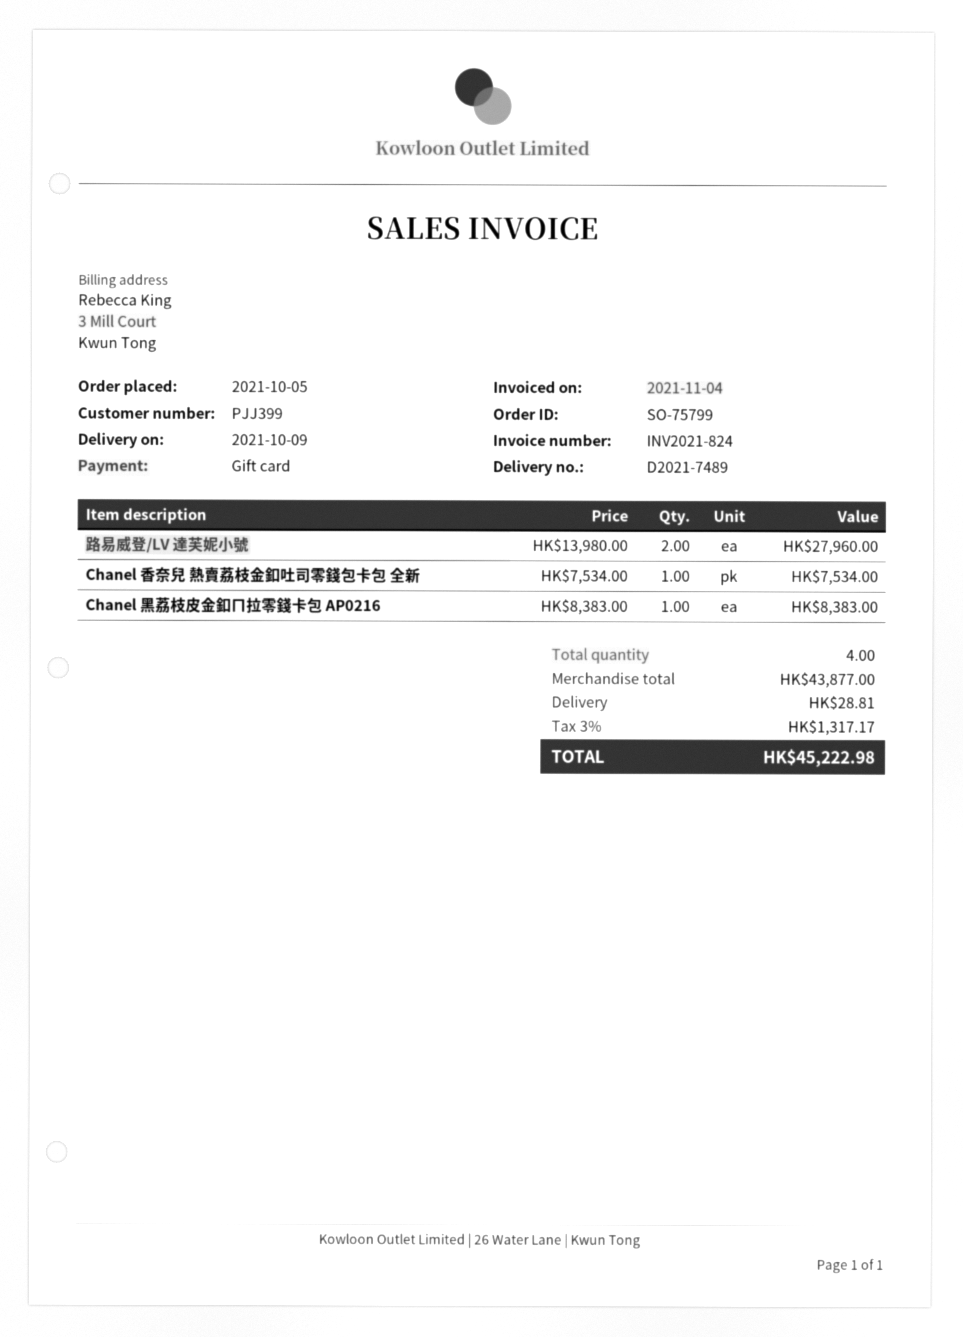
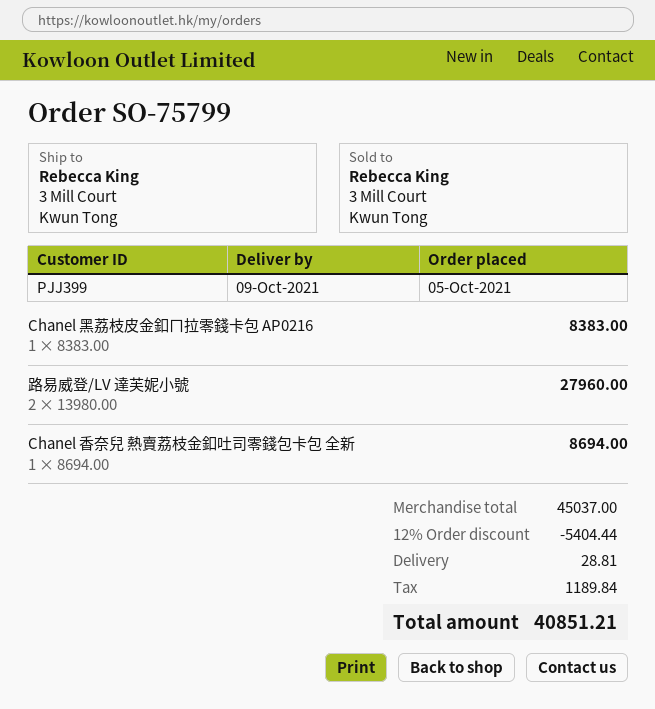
Chanel 香奈兒 熱賣荔枝金釦吐司零錢包卡包 全新: 1 x 7534.00 = 7534.00 -> 1 x 8694.00 = 8694.00
subtotal: 43877.00 -> 45037.00
discount: none -> 12% = 5404.44
tax: 1317.17 -> 1189.84
total: 45222.98 -> 40851.21

